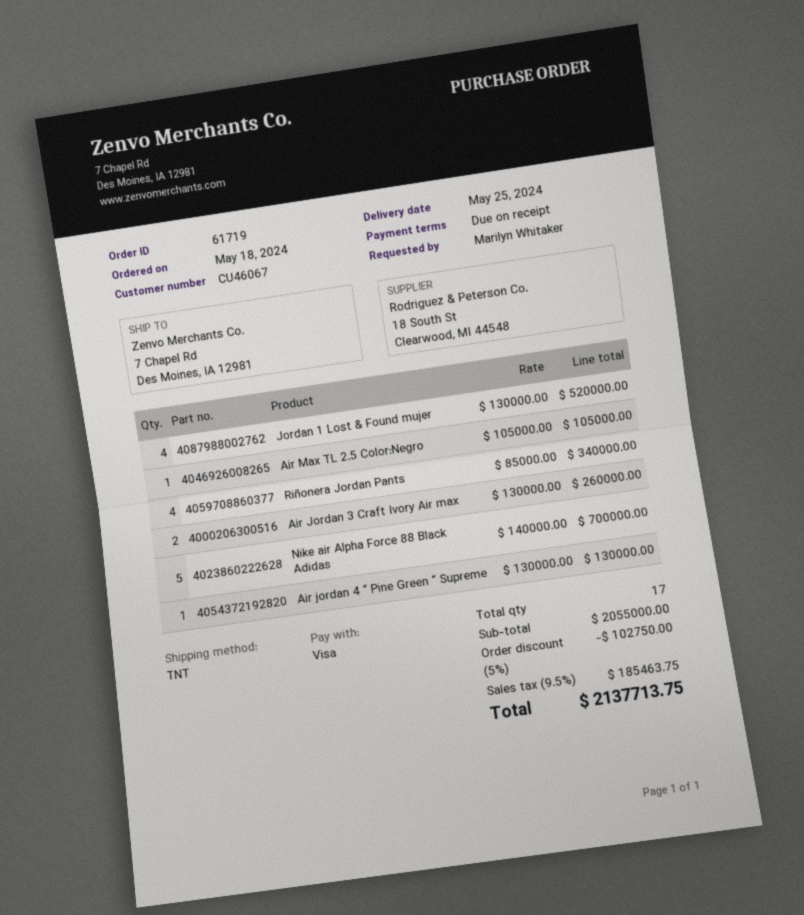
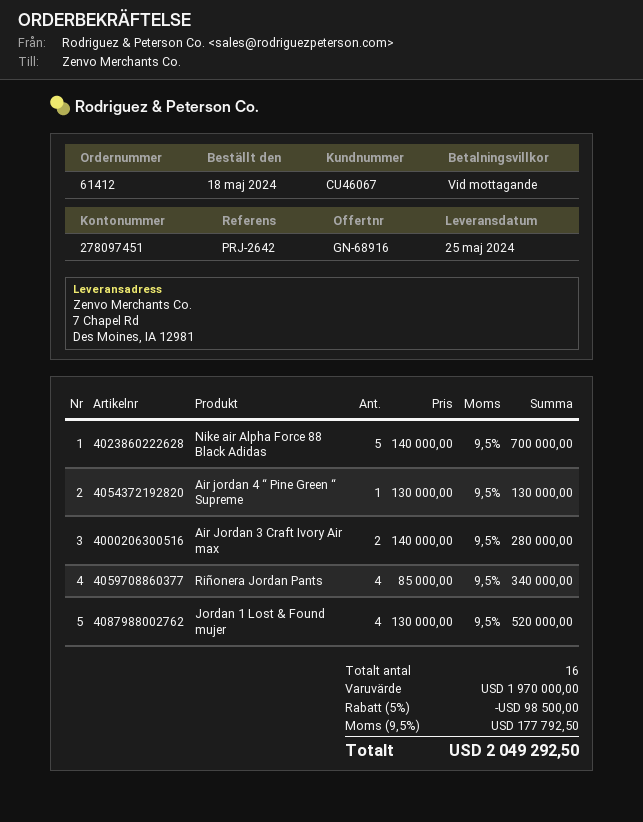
order number: 61719 -> 61412
Air Max TL 2.5 Color:Negro: 1 x 105000.00 = 105000.00 -> none
Air Jordan 3 Craft Ivory Air max: 2 x 130000.00 = 260000.00 -> 2 x 140000.00 = 280000.00
total quantity: 17 -> 16
subtotal: 2055000.00 -> 1970000.00
discount: 5% = 102750.00 -> 5% = 98500.00
tax: 9.5% = 185463.75 -> 9.5% = 177792.50
total: 2137713.75 -> 2049292.50

